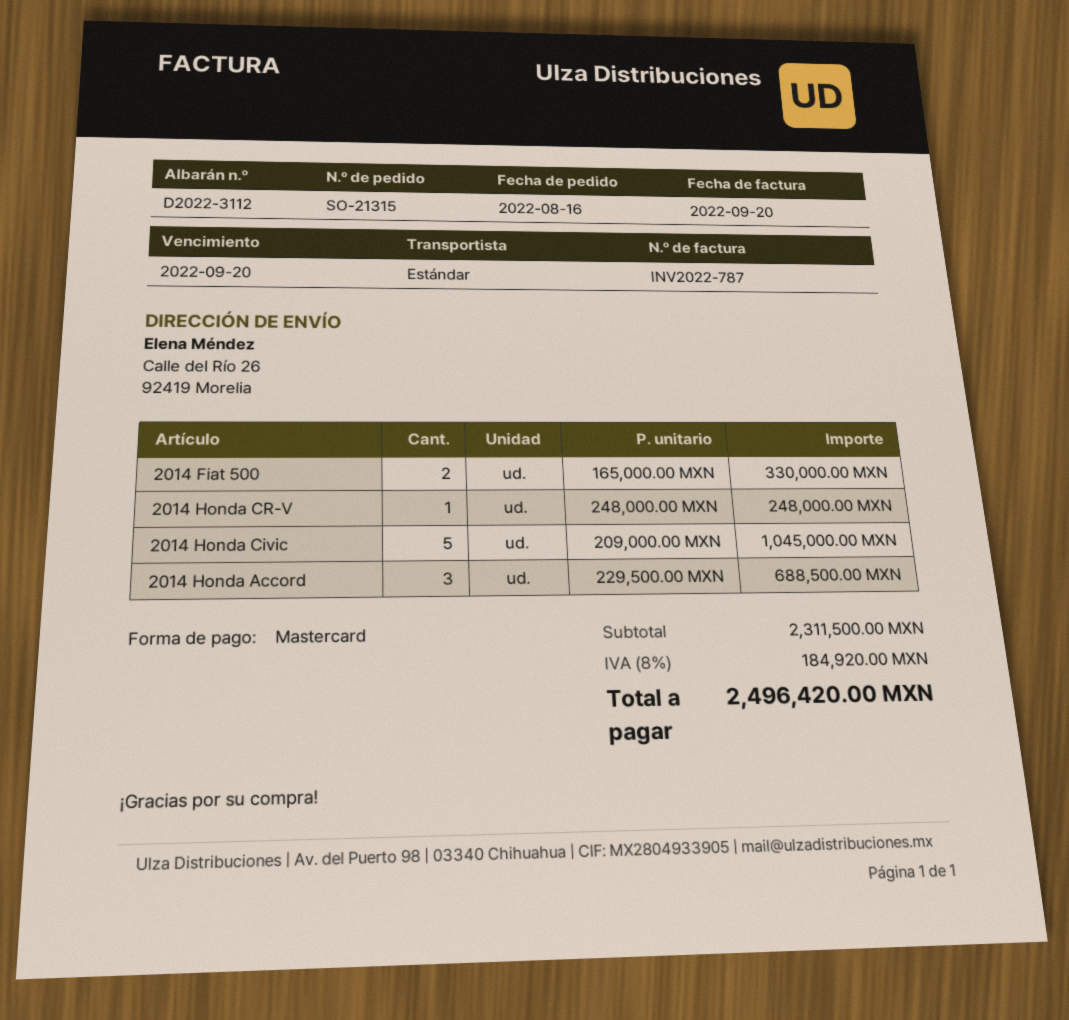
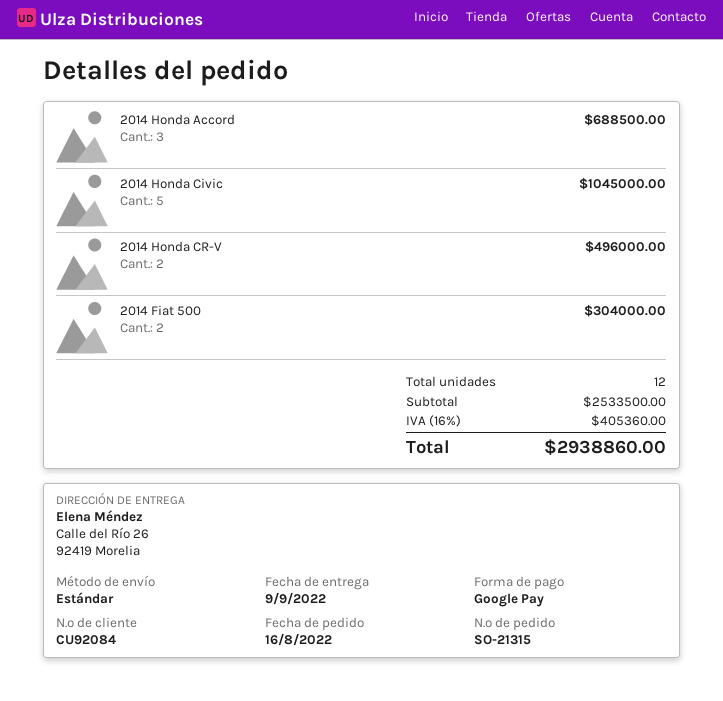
payment method: Mastercard -> Google Pay
2014 Fiat 500: 2 for 330000.00 -> 2 for 304000.00
2014 Honda CR-V: 1 for 248000.00 -> 2 for 496000.00
subtotal: 2311500.00 -> 2533500.00
tax: 8% = 184920.00 -> 16% = 405360.00
total: 2496420.00 -> 2938860.00

